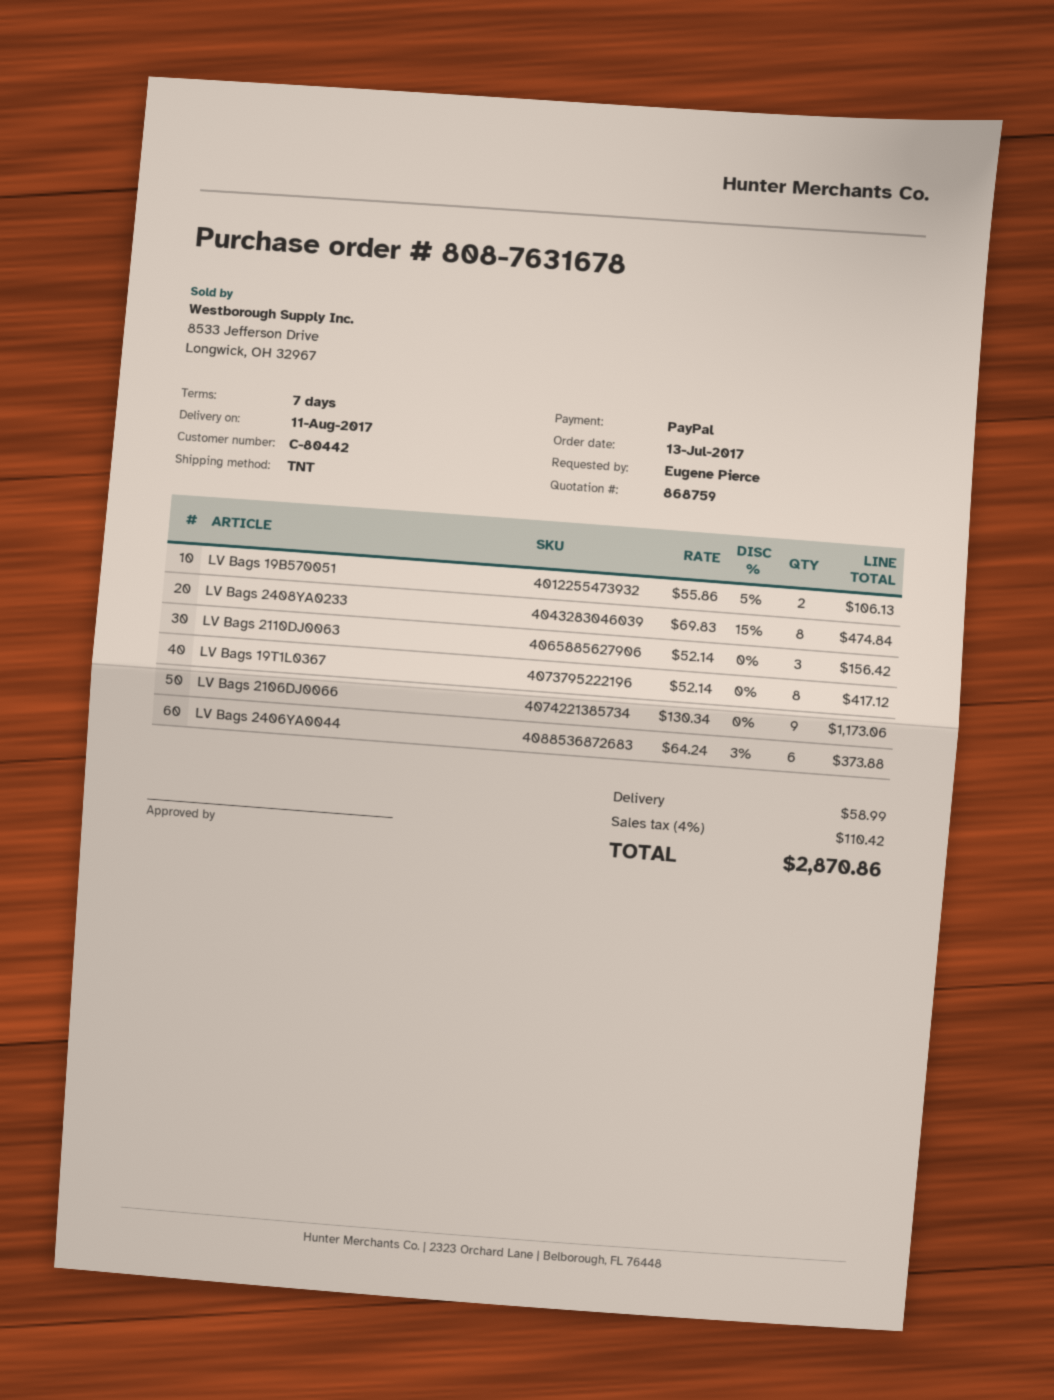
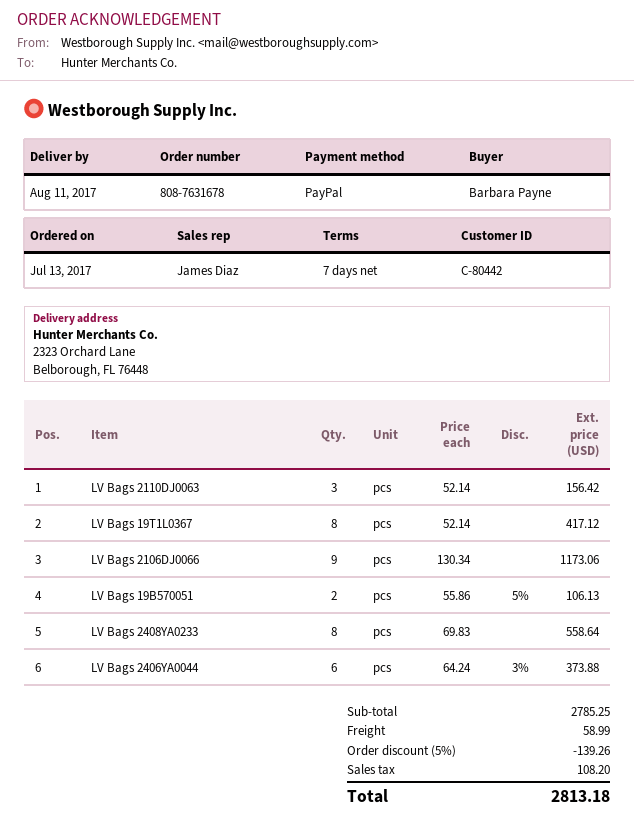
ordered by: Eugene Pierce -> Barbara Payne
LV Bags 2408YA0233: 8 x 69.83 - 15% = 474.84 -> 8 x 69.83 = 558.64
discount: none -> 5% = 139.26
tax: 110.42 -> 108.20
total: 2870.86 -> 2813.18

